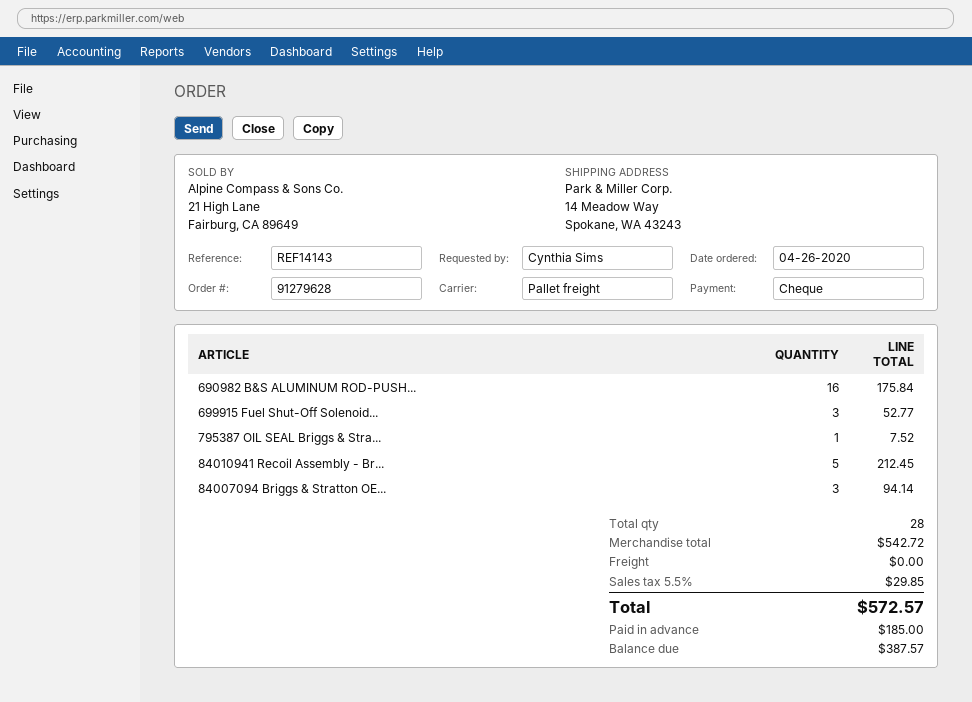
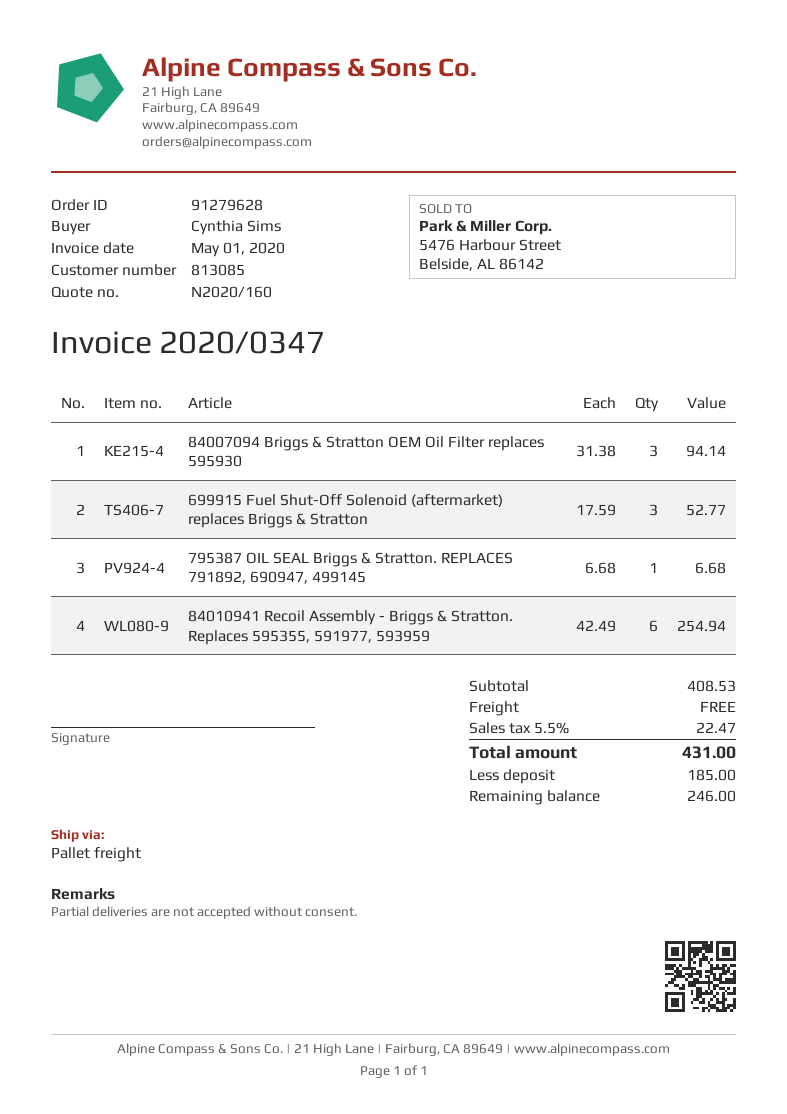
690982 B&S ALUMINUM ROD-PUSH...: 16 for 175.84 -> none
795387 OIL SEAL Briggs & Stra...: 1 for 7.52 -> 1 for 6.68
84010941 Recoil Assembly - Br...: 5 for 212.45 -> 6 for 254.94
subtotal: 542.72 -> 408.53
tax: 5.5% = 29.85 -> 5.5% = 22.47
total: 572.57 -> 431.00
balance: 387.57 -> 246.00

